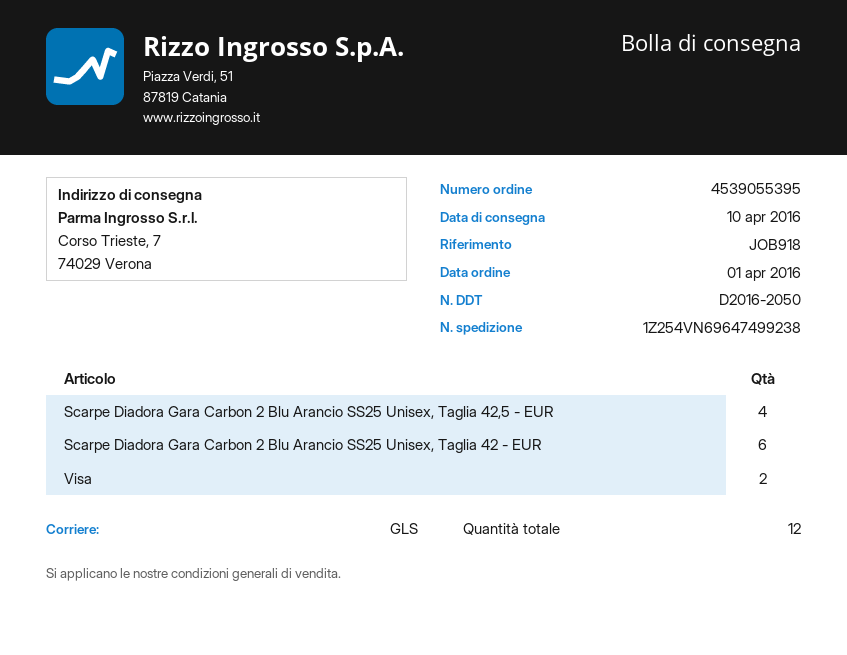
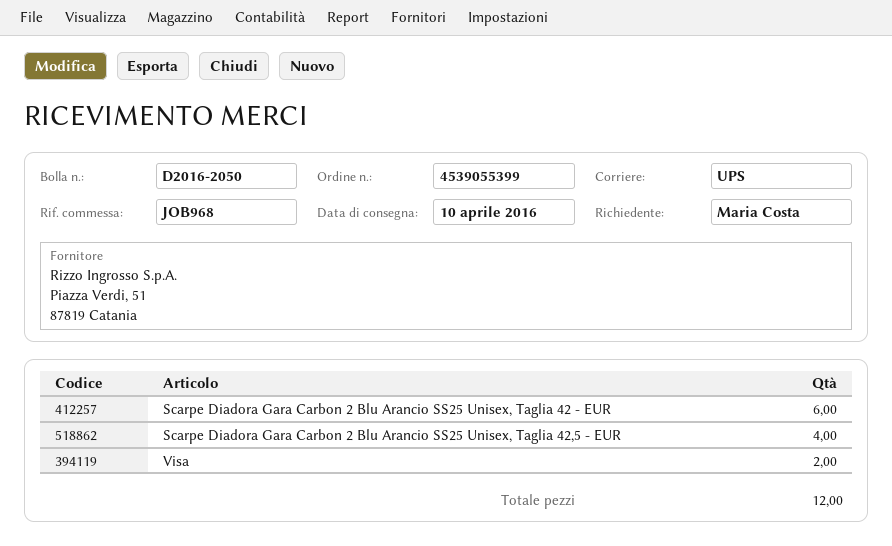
order number: 4539055395 -> 4539055399
reference: JOB918 -> JOB968
shipping method: GLS -> UPS

